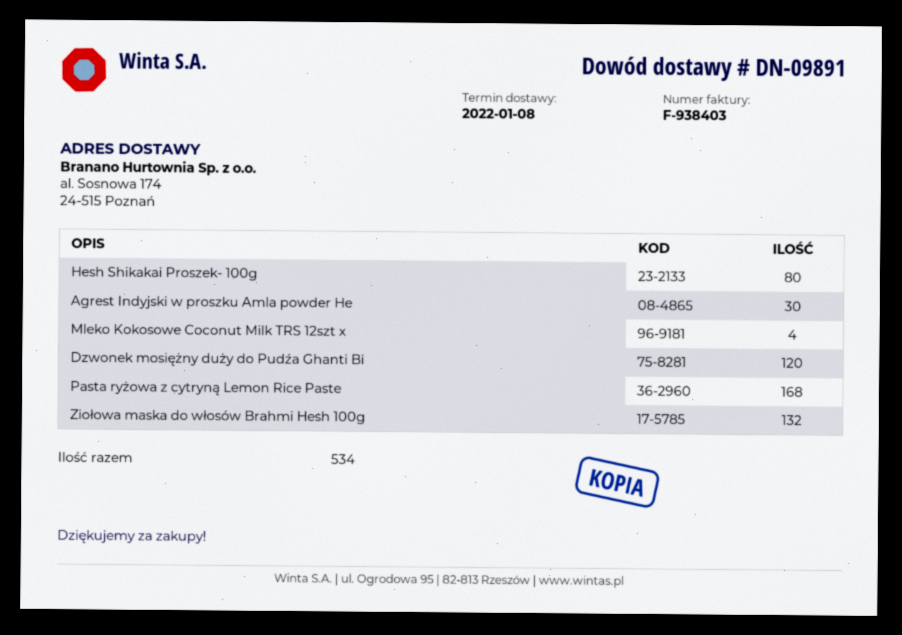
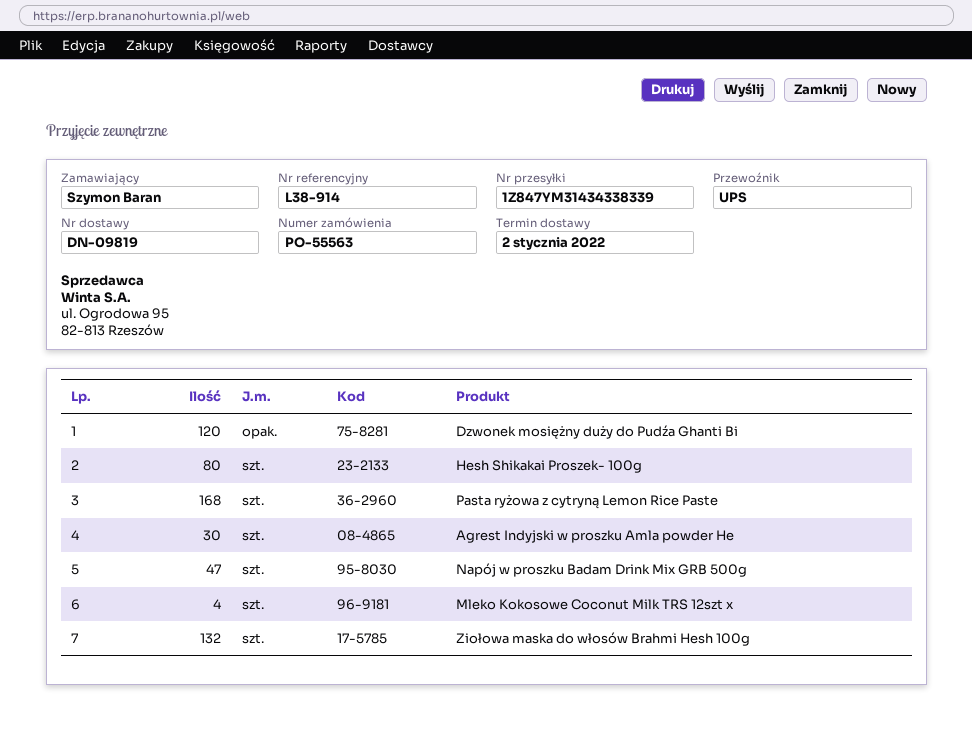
delivery note number: DN-09891 -> DN-09819
delivery date: 2022-01-08 -> 2022-01-02
Napój w proszku Badam Drink Mix GRB 500g: none -> 47

